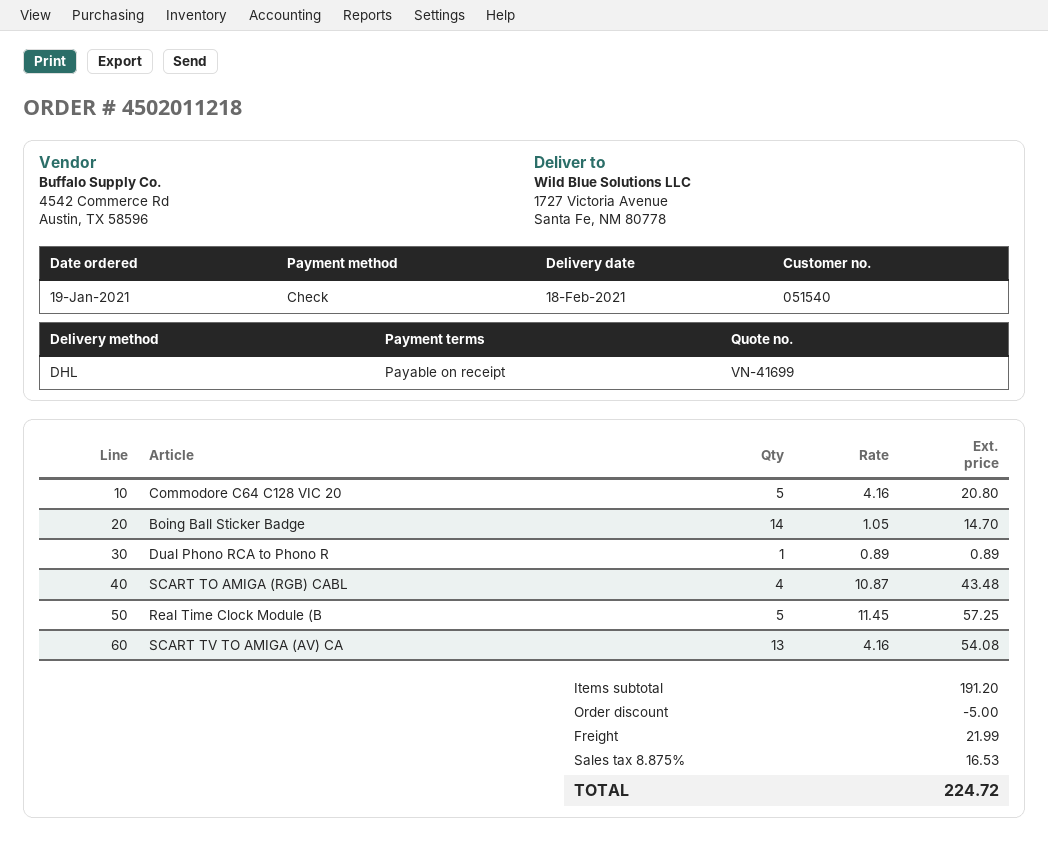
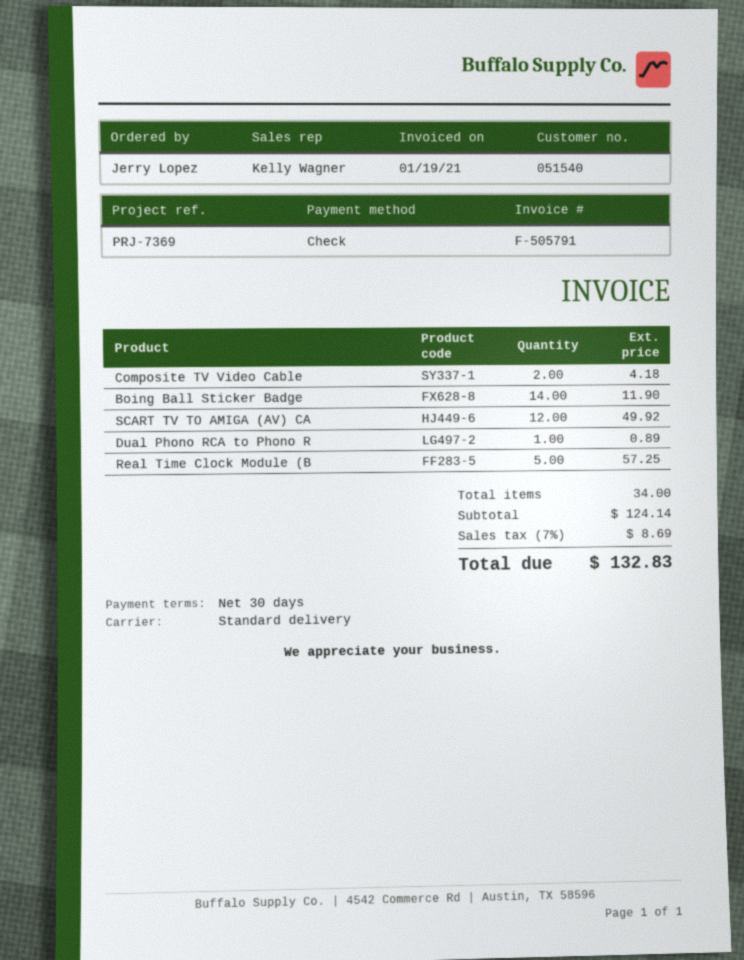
payment terms: on receipt -> 30 days
shipping method: DHL -> standard
Commodore C64 C128 VIC 20: 5 for 20.80 -> none
Boing Ball Sticker Badge: 14 for 14.70 -> 14 for 11.90
SCART TO AMIGA (RGB) CABL: 4 for 43.48 -> none
SCART TV TO AMIGA (AV) CA: 13 for 54.08 -> 12 for 49.92
Composite TV Video Cable: none -> 2 for 4.18
subtotal: 191.20 -> 124.14
discount: 5.00 -> none
shipping: 21.99 -> none
tax: 8.875% = 16.53 -> 7% = 8.69
total: 224.72 -> 132.83

